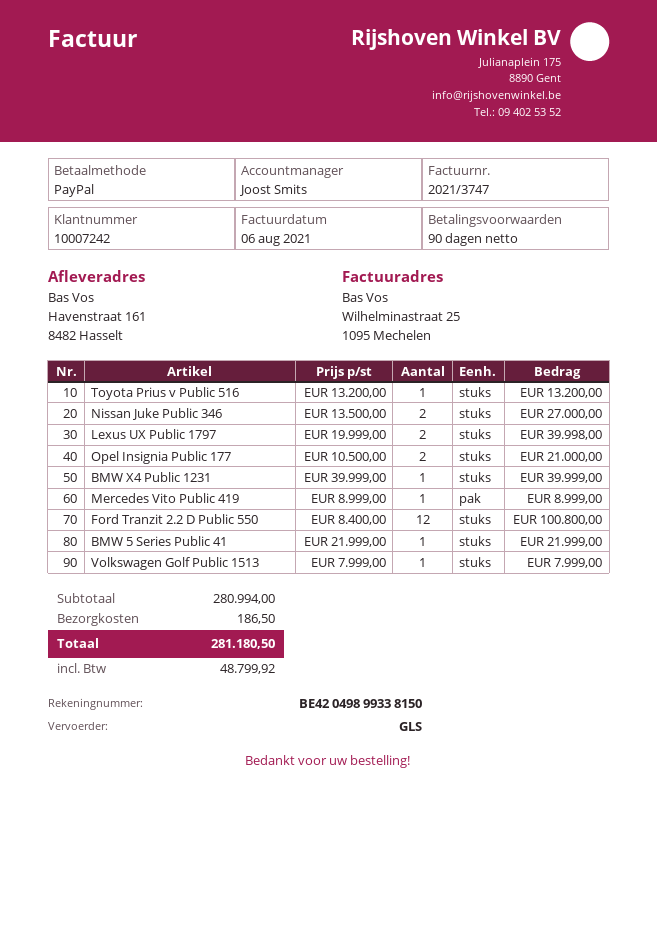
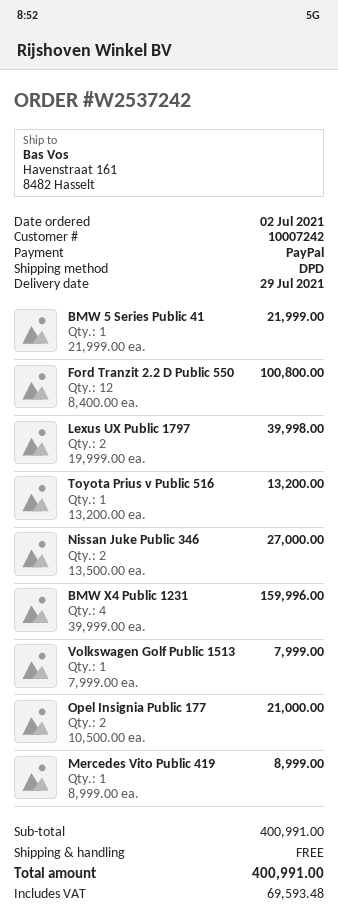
shipping method: GLS -> DPD
BMW X4 Public 1231: 1 x 39999.00 = 39999.00 -> 4 x 39999.00 = 159996.00
subtotal: 280994.00 -> 400991.00
shipping: 186.50 -> 0.00
tax: 48799.92 -> 69593.48
total: 281180.50 -> 400991.00

